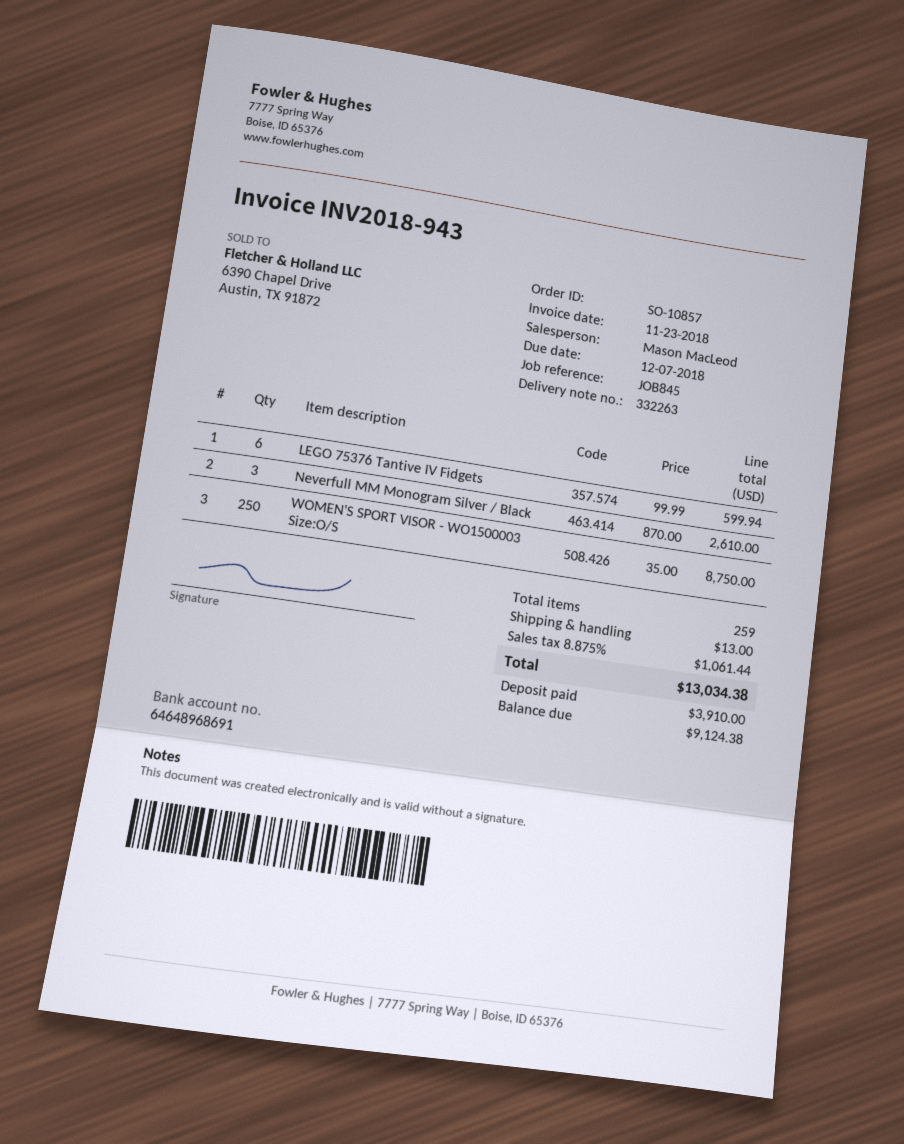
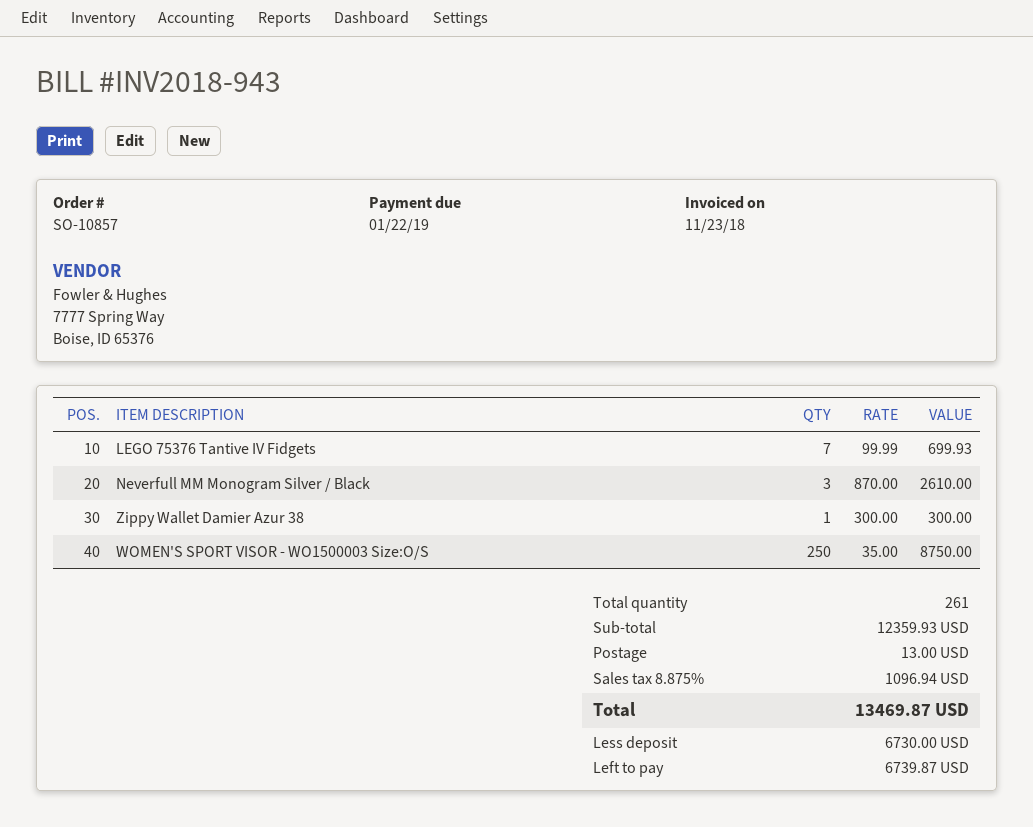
due date: 2018-12-07 -> 2019-01-22
LEGO 75376 Tantive IV Fidgets: 6 x 99.99 = 599.94 -> 7 x 99.99 = 699.93
Zippy Wallet Damier Azur 38: none -> 1 x 300.00 = 300.00
total quantity: 259 -> 261
tax: 8.875% = 1061.44 -> 8.875% = 1096.94
total: 13034.38 -> 13469.87
deposit: 3910.00 -> 6730.00
balance: 9124.38 -> 6739.87

